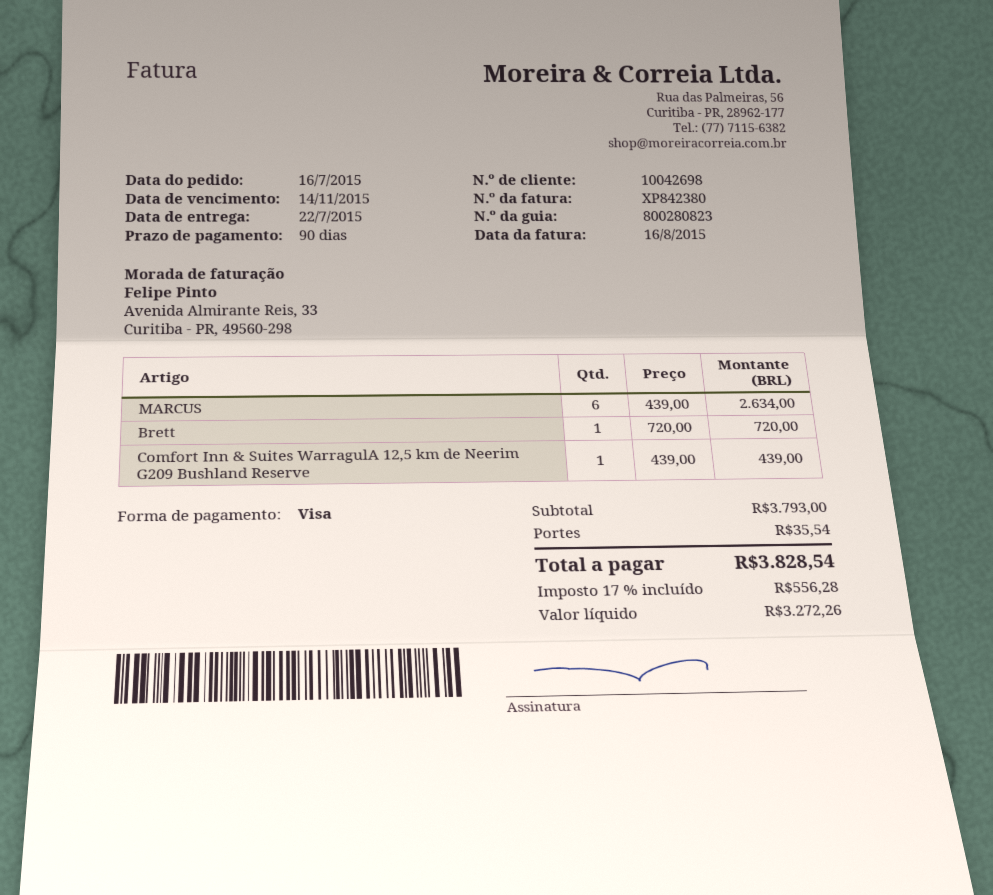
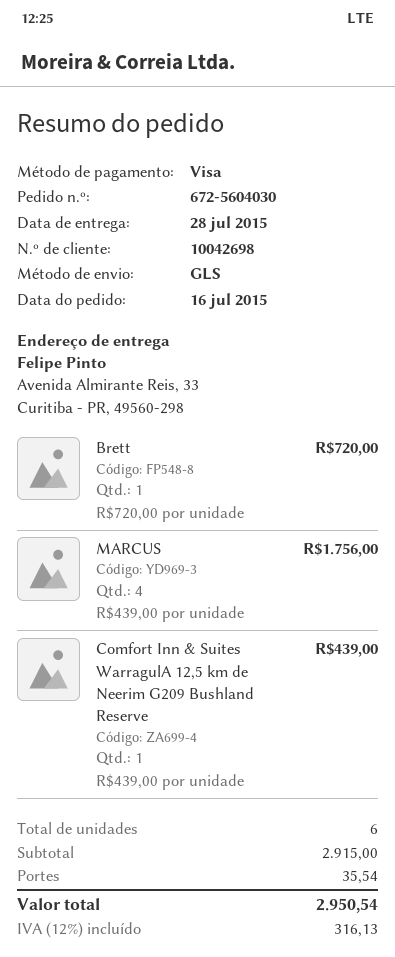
delivery date: 2015-07-22 -> 2015-07-28
MARCUS: 6 x 439.00 = 2634.00 -> 4 x 439.00 = 1756.00
subtotal: 3793.00 -> 2915.00
tax: 17% = 556.28 -> 12% = 316.13
total: 3828.54 -> 2950.54

